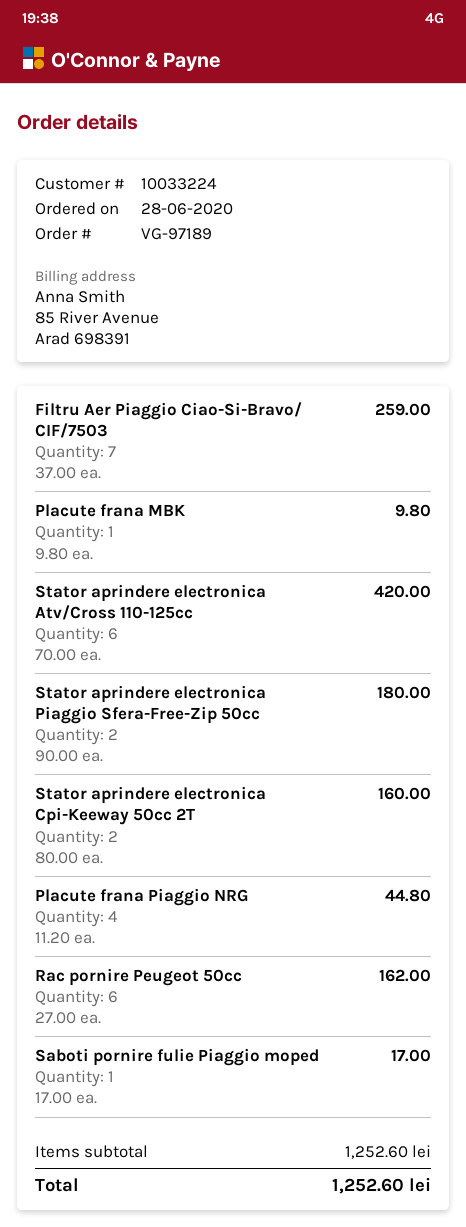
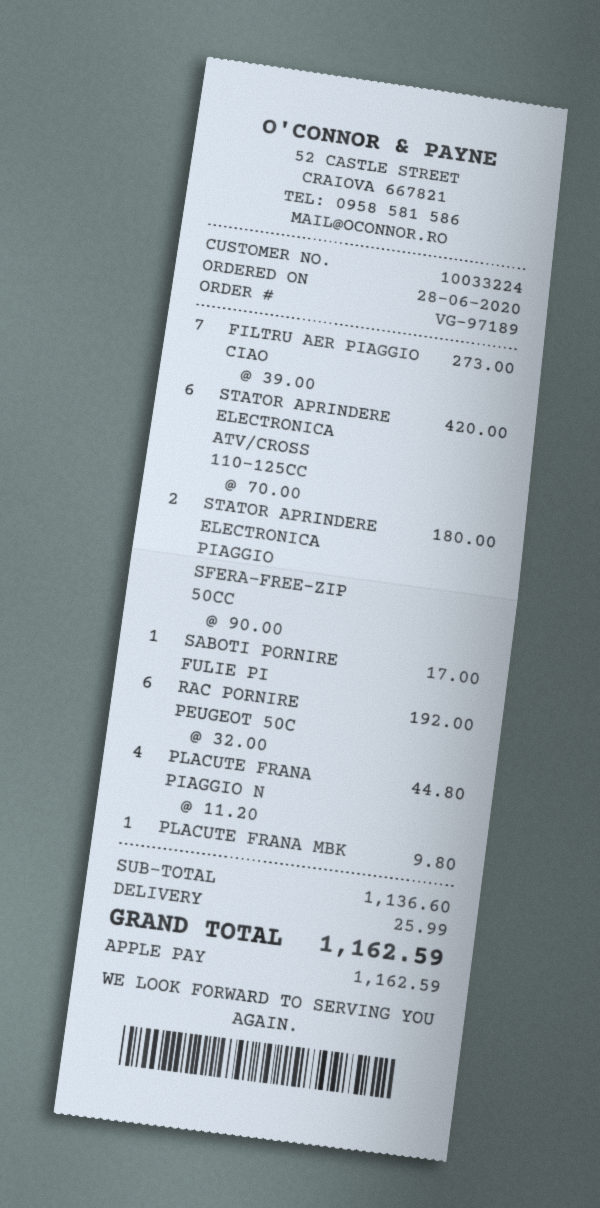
Filtru Aer Piaggio Ciao-Si-Bravo/ CIF/7503: 7 x 37.00 = 259.00 -> 7 x 39.00 = 273.00
Stator aprindere electronica Cpi-Keeway 50cc 2T: 2 x 80.00 = 160.00 -> none
Rac pornire Peugeot 50cc: 6 x 27.00 = 162.00 -> 6 x 32.00 = 192.00
subtotal: 1252.60 -> 1136.60
shipping: none -> 25.99
total: 1252.60 -> 1162.59

